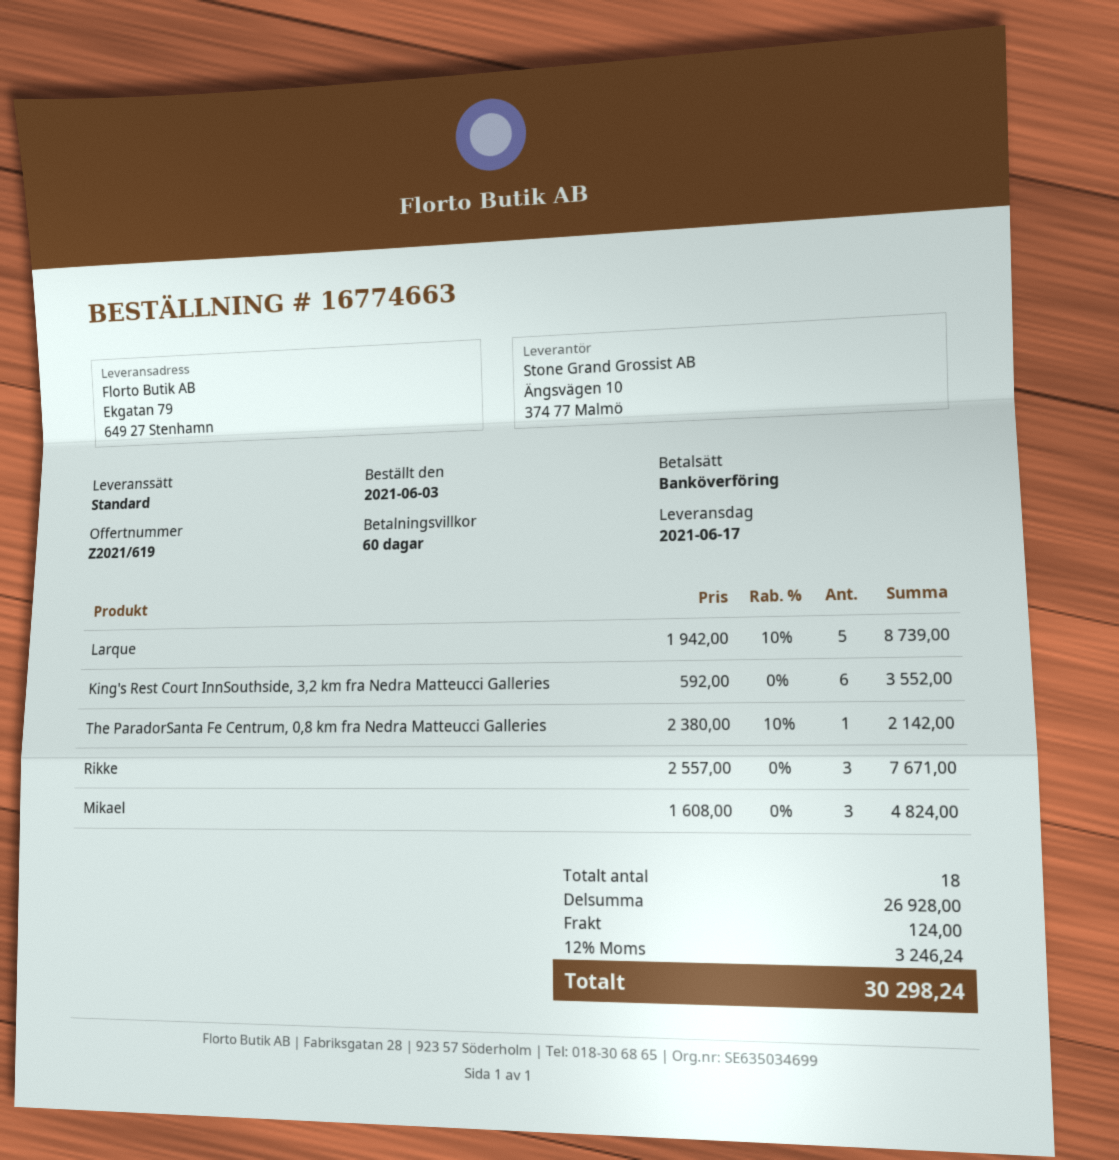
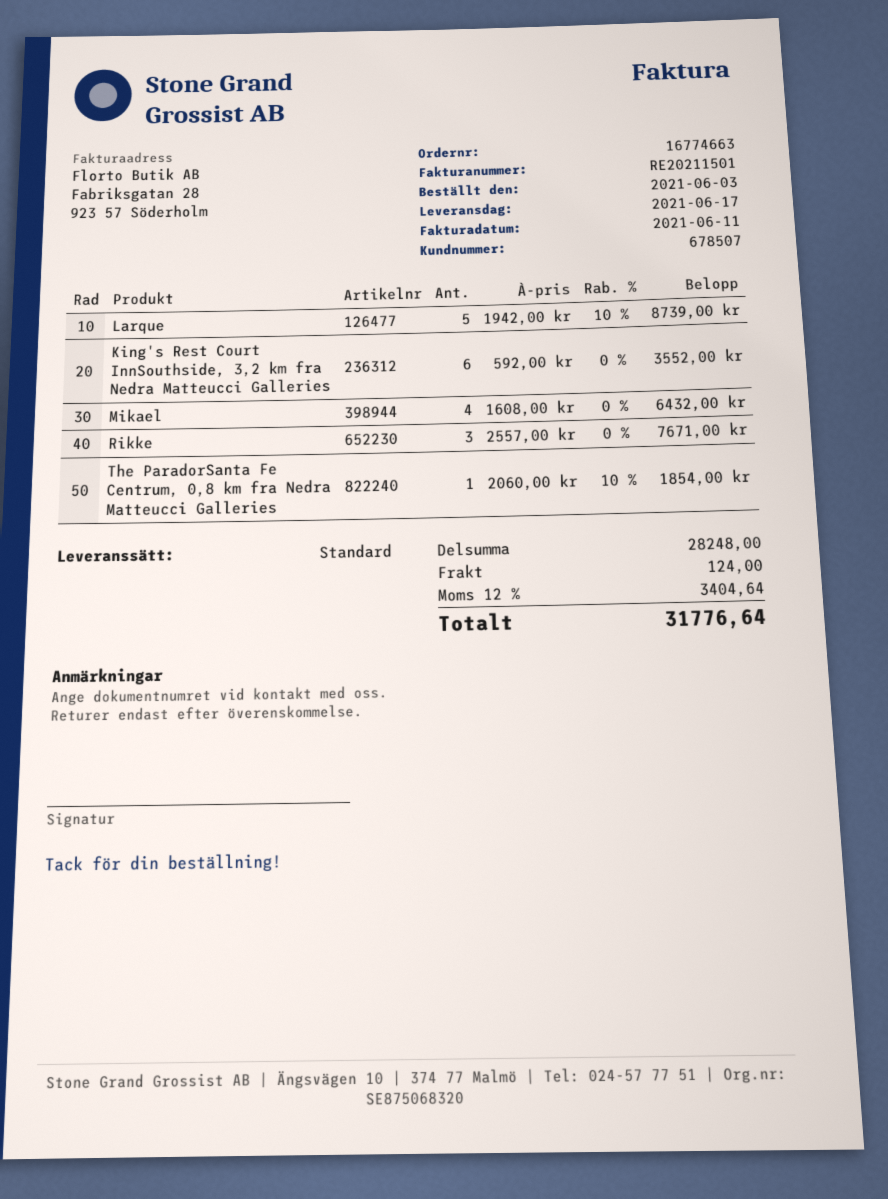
The ParadorSanta Fe Centrum, 0,8 km fra Nedra Matteucci Galleries: 1 x 2380.00 - 10% = 2142.00 -> 1 x 2060.00 - 10% = 1854.00
Mikael: 3 x 1608.00 = 4824.00 -> 4 x 1608.00 = 6432.00
subtotal: 26928.00 -> 28248.00
tax: 12% = 3246.24 -> 12% = 3404.64
total: 30298.24 -> 31776.64

